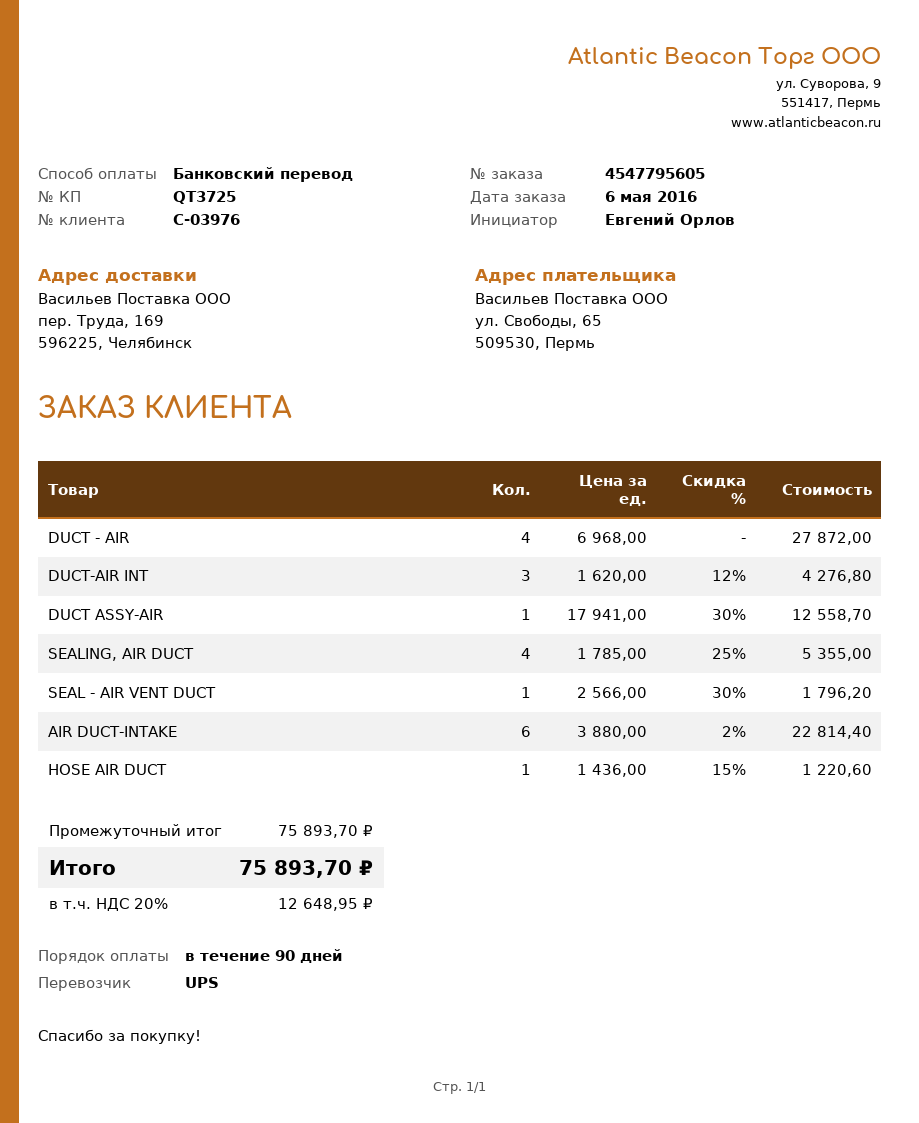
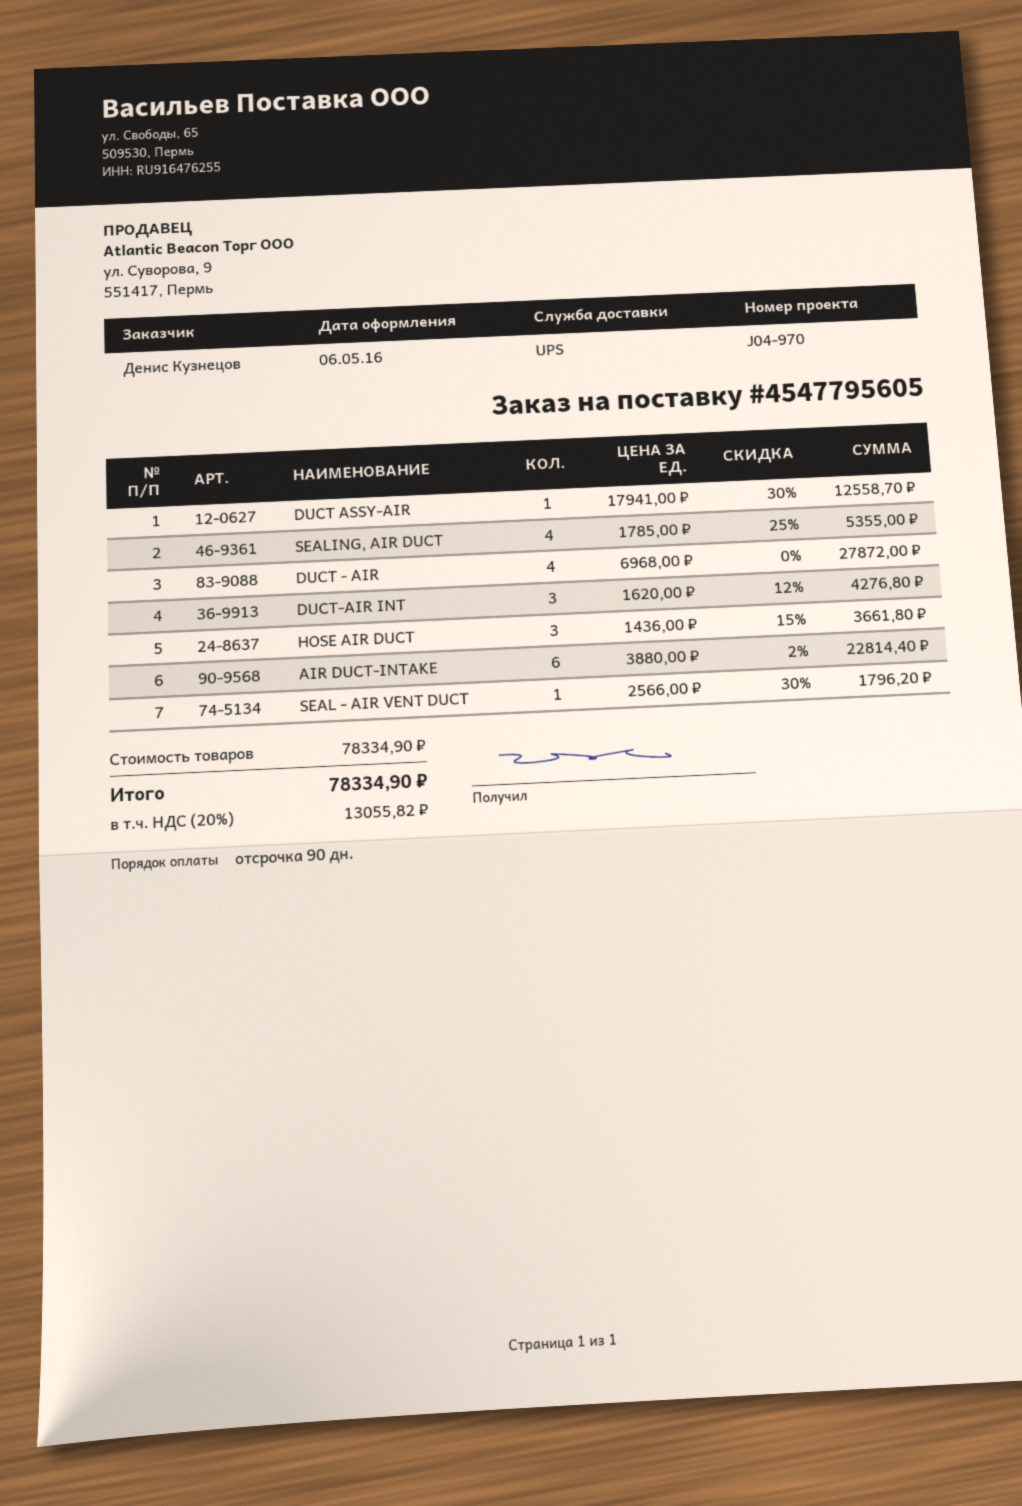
ordered by: Евгений Орлов -> Денис Кузнецов
HOSE AIR DUCT: 1 x 1436.00 - 15% = 1220.60 -> 3 x 1436.00 - 15% = 3661.80
subtotal: 75893.70 -> 78334.90
tax: 20% = 12648.95 -> 20% = 13055.82
total: 75893.70 -> 78334.90

